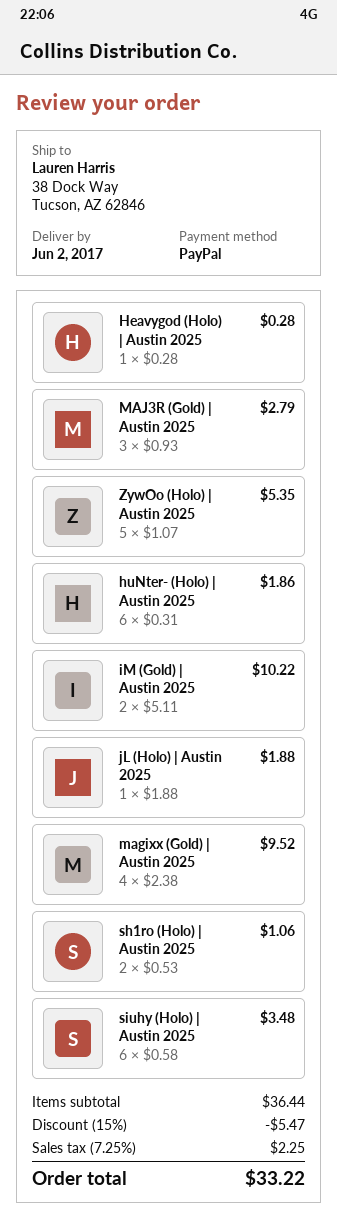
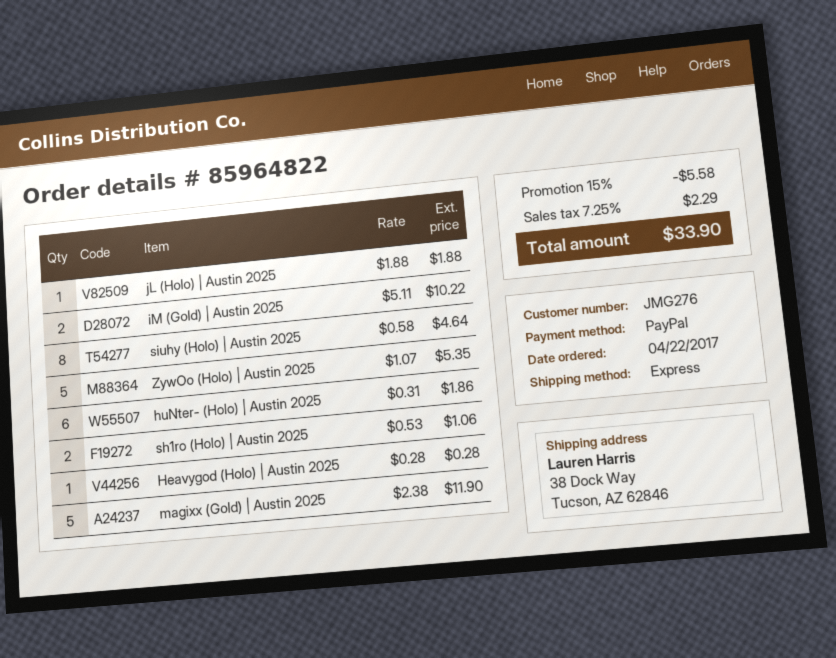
MAJ3R (Gold) | Austin 2025: 3 x 0.93 = 2.79 -> none
magixx (Gold) | Austin 2025: 4 x 2.38 = 9.52 -> 5 x 2.38 = 11.90
siuhy (Holo) | Austin 2025: 6 x 0.58 = 3.48 -> 8 x 0.58 = 4.64
discount: 15% = 5.47 -> 15% = 5.58
tax: 7.25% = 2.25 -> 7.25% = 2.29
total: 33.22 -> 33.90

